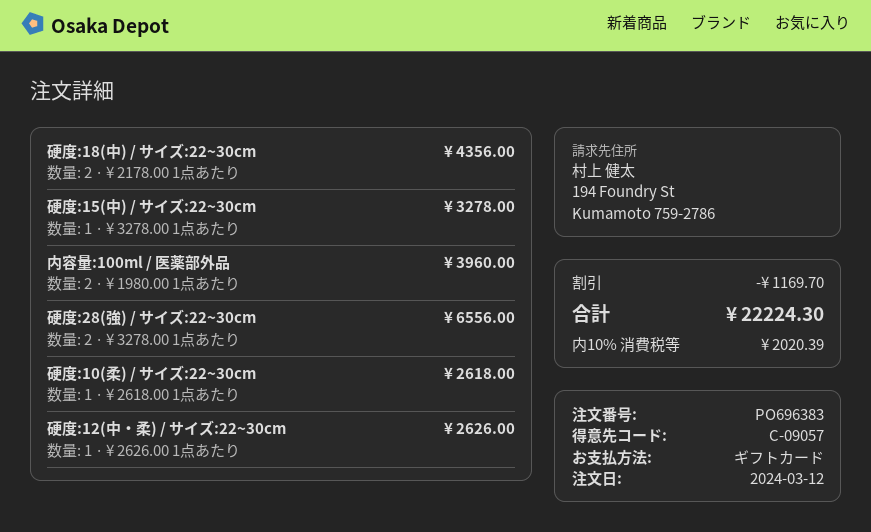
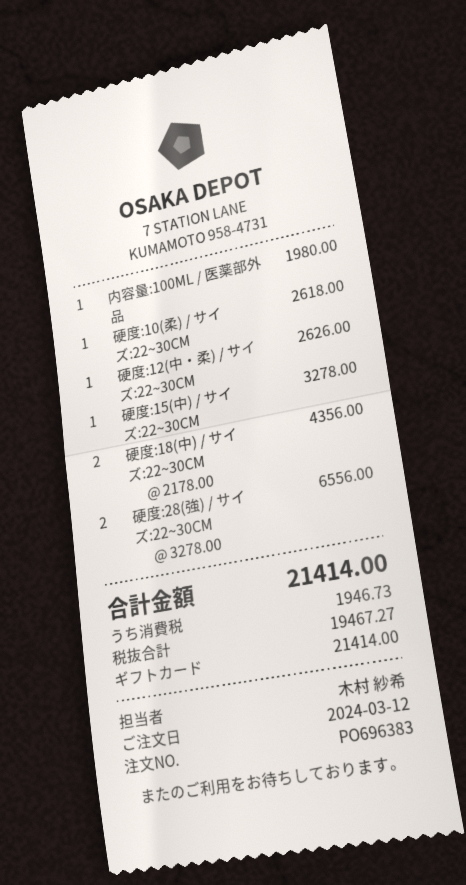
内容量:100ml / 医薬部外品: 2 x 1980.00 = 3960.00 -> 1 x 1980.00 = 1980.00
discount: 1169.70 -> none
tax: 2020.39 -> 1946.73
total: 22224.30 -> 21414.00

